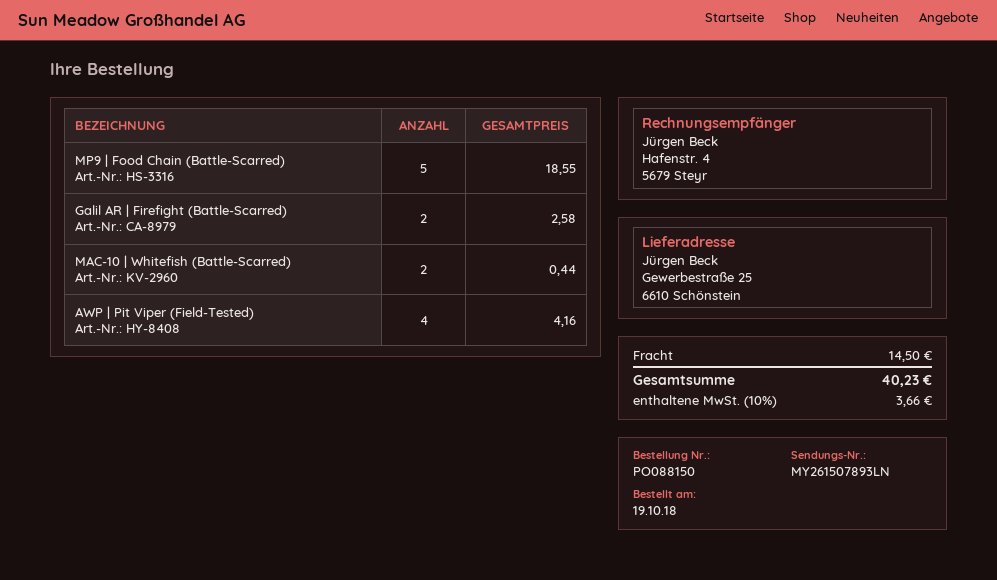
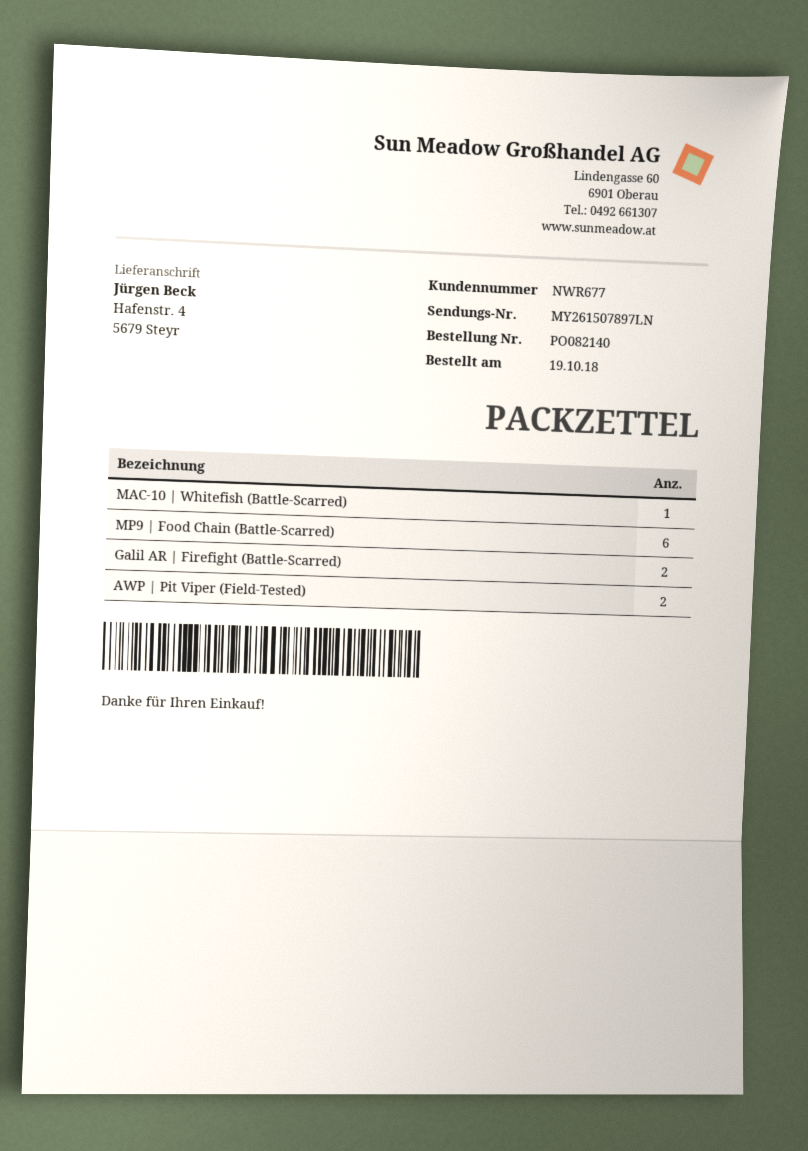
order number: PO088150 -> PO082140
tracking number: MY261507893LN -> MY261507897LN
ship to: Gewerbestraße 25, 6610 Schönstein -> Hafenstr. 4, 5679 Steyr
MP9 | Food Chain (Battle-Scarred): 5 -> 6
MAC-10 | Whitefish (Battle-Scarred): 2 -> 1
AWP | Pit Viper (Field-Tested): 4 -> 2

